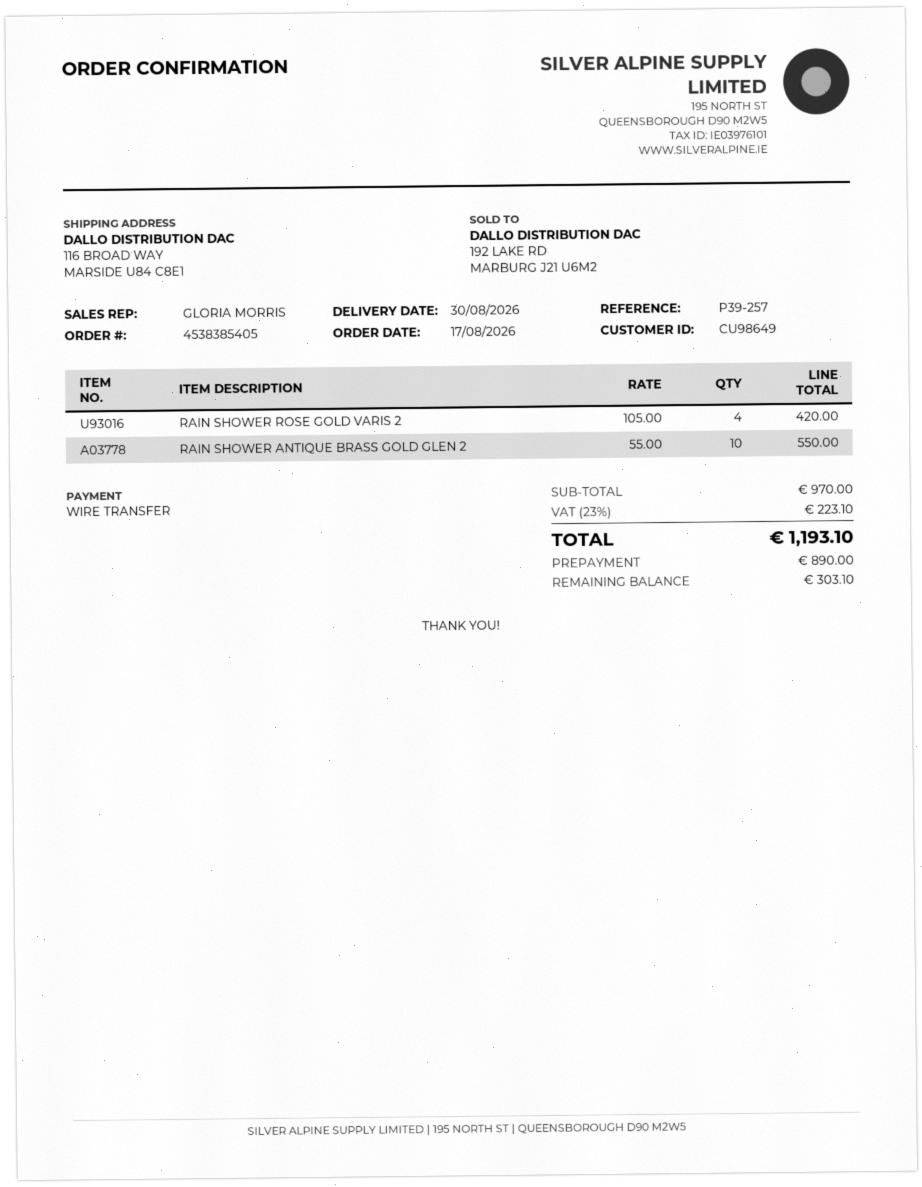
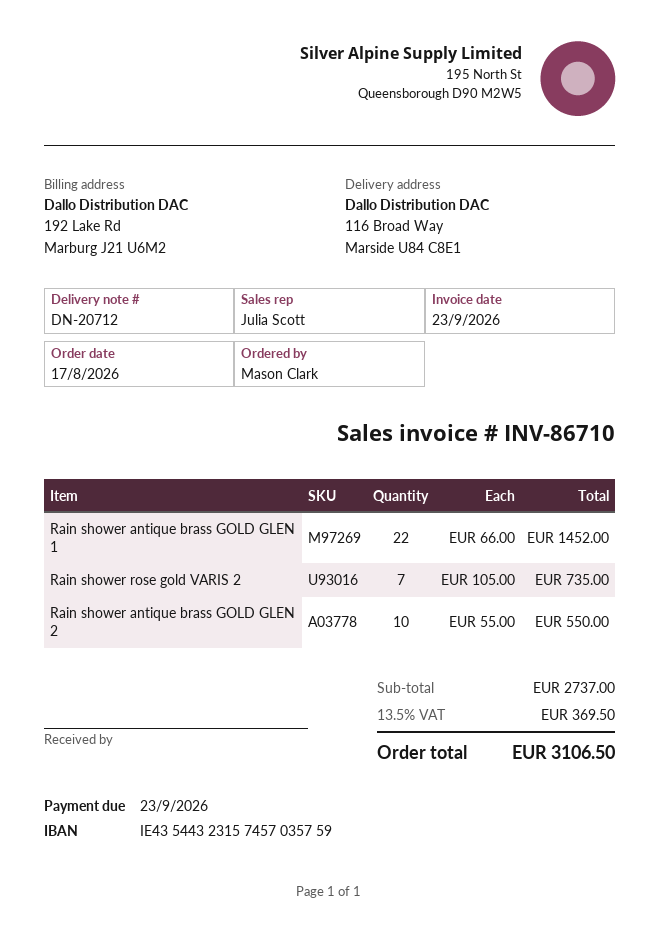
sales rep: GLORIA MORRIS -> Julia Scott
RAIN SHOWER ROSE GOLD VARIS 2: 4 x 105.00 = 420.00 -> 7 x 105.00 = 735.00
Rain shower antique brass GOLD GLEN 1: none -> 22 x 66.00 = 1452.00
subtotal: 970.00 -> 2737.00
tax: 23% = 223.10 -> 13.5% = 369.50
total: 1193.10 -> 3106.50

